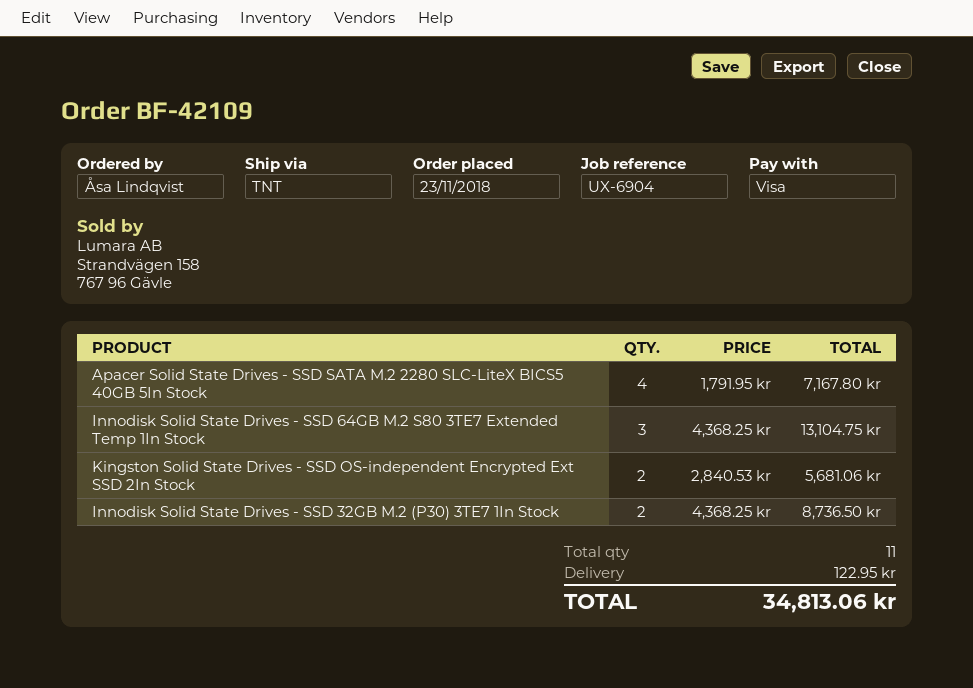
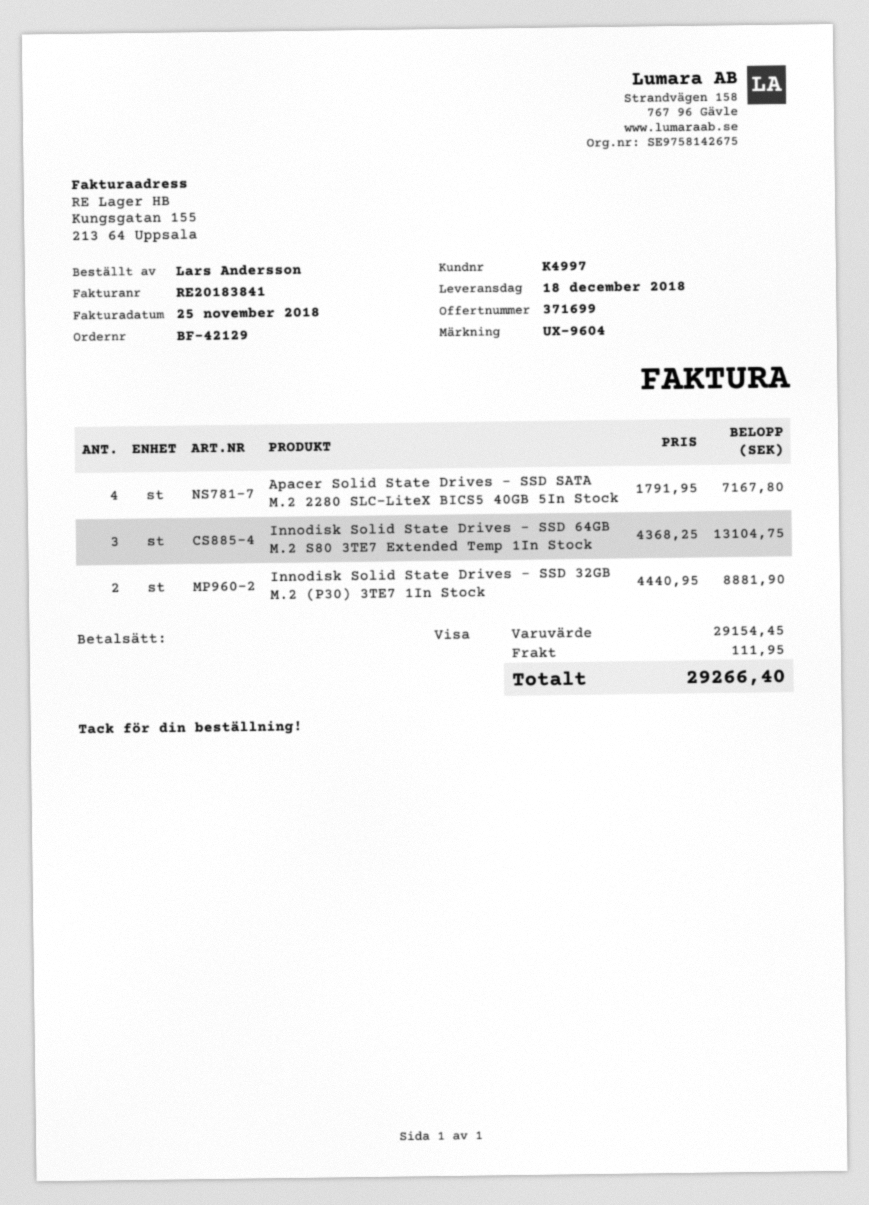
order number: BF-42109 -> BF-42129
reference: UX-6904 -> UX-9604
ordered by: Åsa Lindqvist -> Lars Andersson
Kingston Solid State Drives - SSD OS-independent Encrypted Ext SSD 2In Stock: 2 x 2840.53 = 5681.06 -> none
Innodisk Solid State Drives - SSD 32GB M.2 (P30) 3TE7 1In Stock: 2 x 4368.25 = 8736.50 -> 2 x 4440.95 = 8881.90
shipping: 122.95 -> 111.95
total: 34813.06 -> 29266.40

